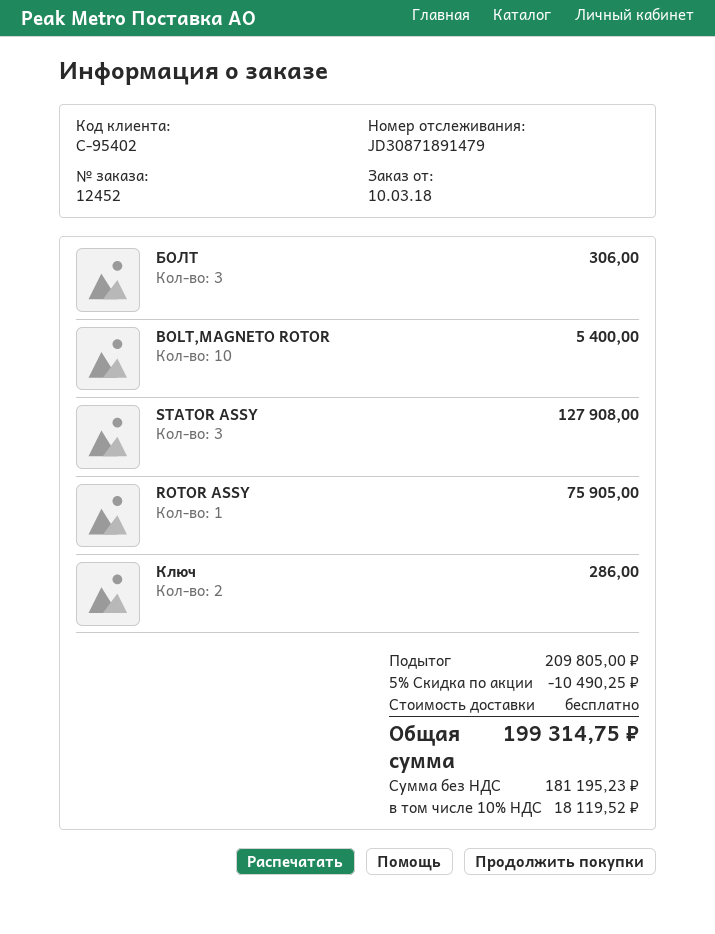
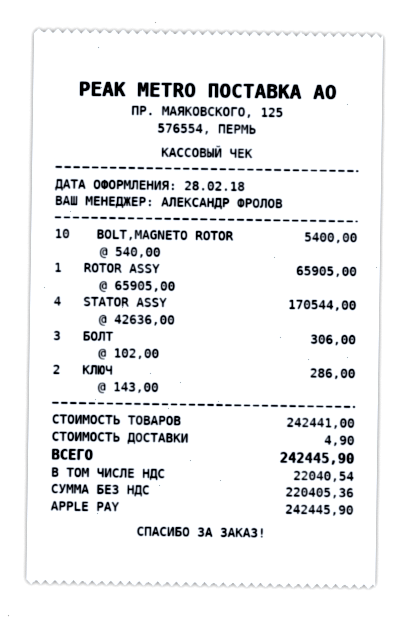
order date: 2018-03-10 -> 2018-02-28
STATOR ASSY: 3 for 127908.00 -> 4 for 170544.00
ROTOR ASSY: 1 for 75905.00 -> 1 for 65905.00
subtotal: 209805.00 -> 242441.00
discount: 5% = 10490.25 -> none
shipping: 0.00 -> 4.90
net: 181195.23 -> 220405.36
tax: 18119.52 -> 22040.54
total: 199314.75 -> 242445.90

